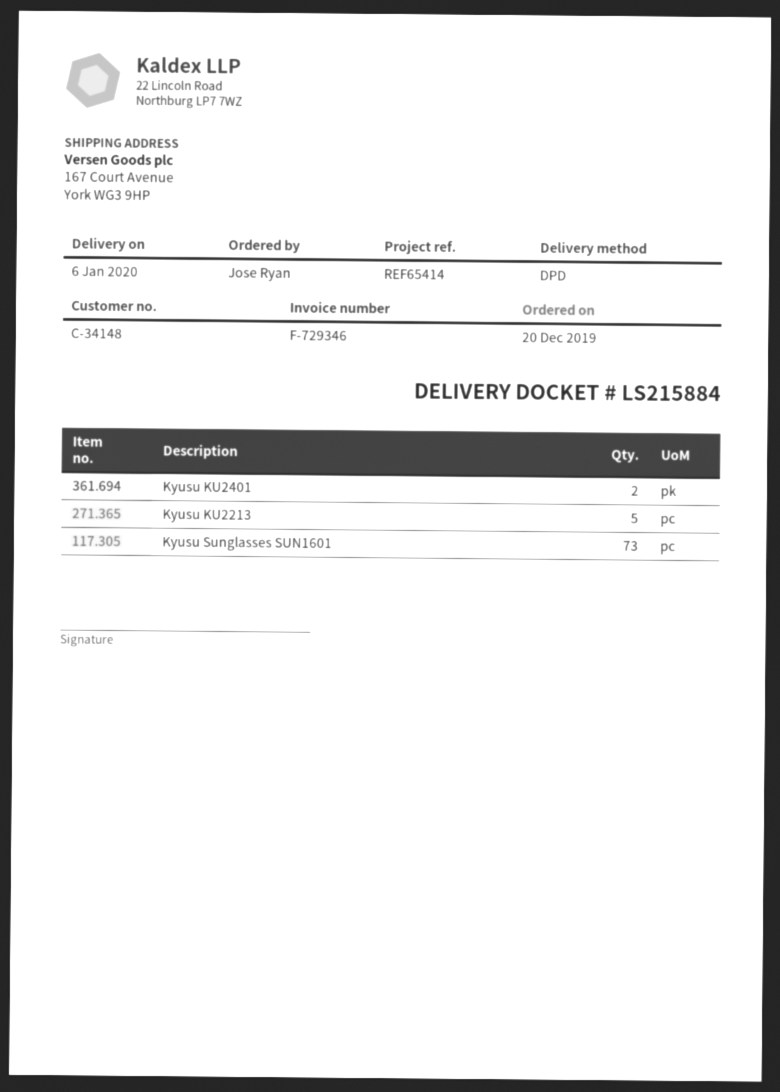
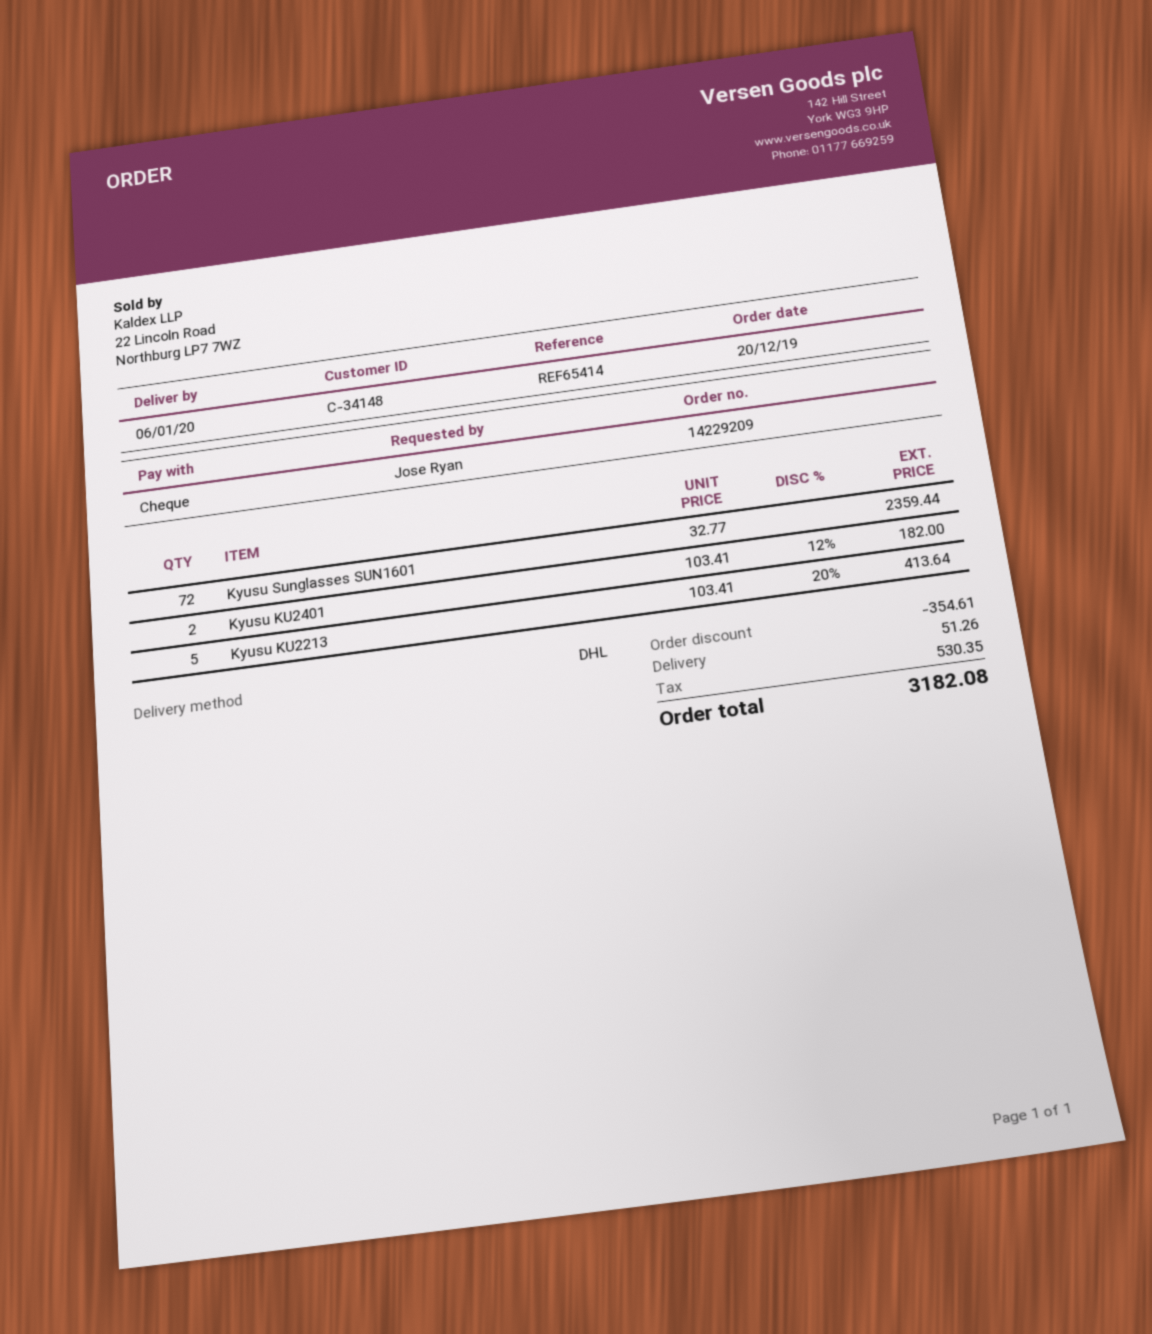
shipping method: DPD -> DHL
Kyusu Sunglasses SUN1601: 73 -> 72

